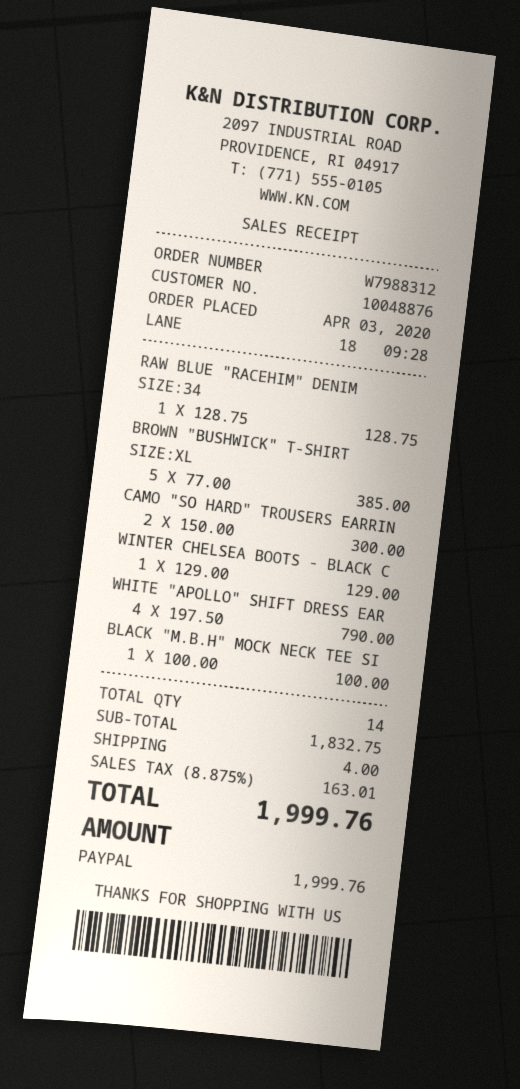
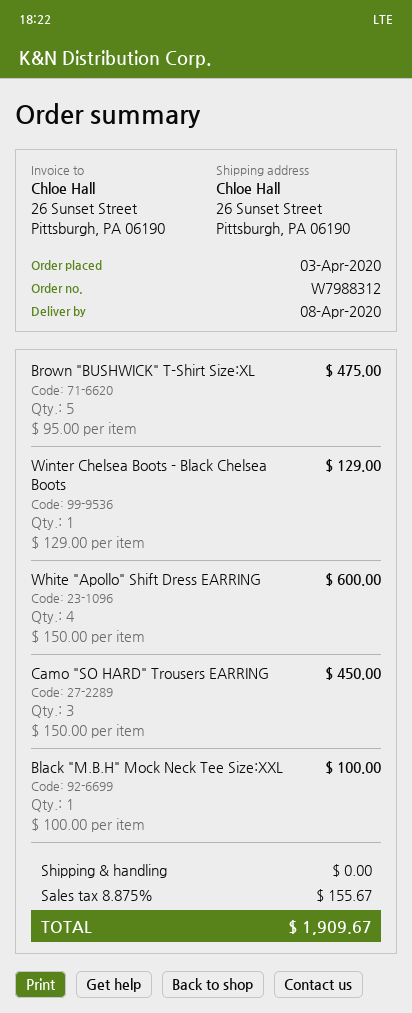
RAW BLUE "RACEHIM" DENIM SIZE:34: 1 x 128.75 = 128.75 -> none
BROWN "BUSHWICK" T-SHIRT SIZE:XL: 5 x 77.00 = 385.00 -> 5 x 95.00 = 475.00
CAMO "SO HARD" TROUSERS EARRIN: 2 x 150.00 = 300.00 -> 3 x 150.00 = 450.00
WHITE "APOLLO" SHIFT DRESS EAR: 4 x 197.50 = 790.00 -> 4 x 150.00 = 600.00
shipping: 4.00 -> 0.00
tax: 8.875% = 163.01 -> 8.875% = 155.67
total: 1999.76 -> 1909.67

